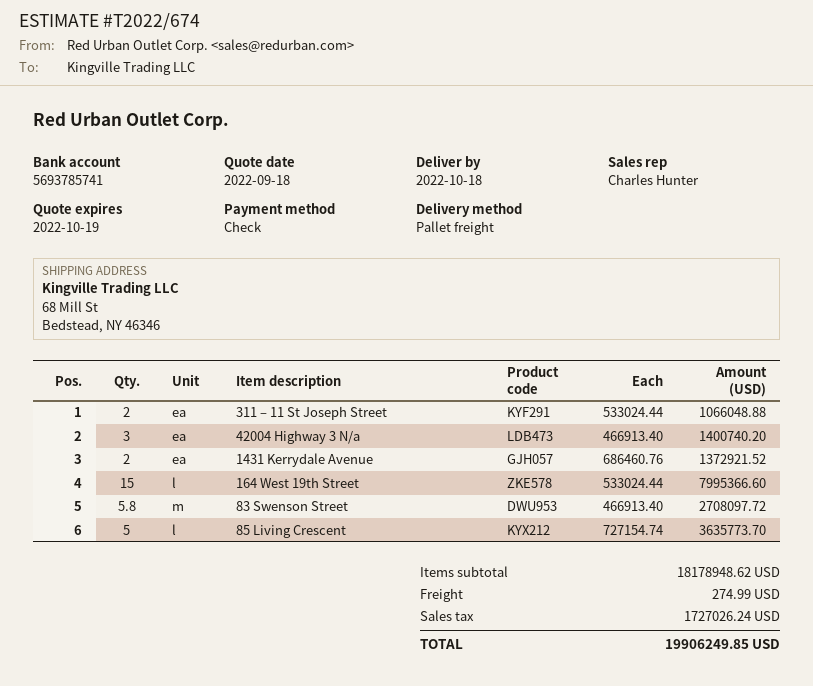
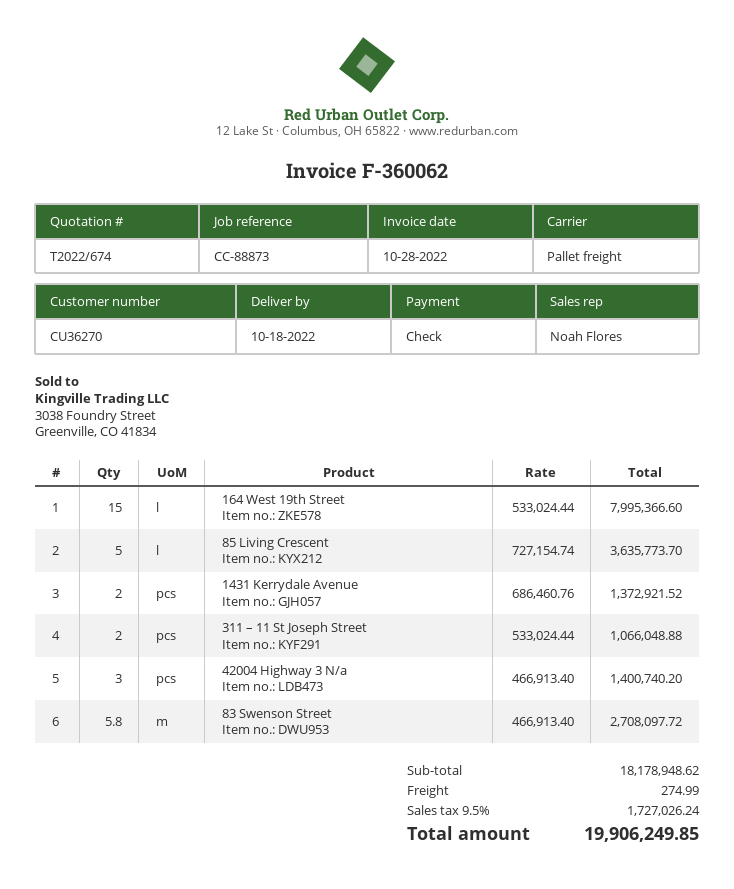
sales rep: Charles Hunter -> Noah Flores

